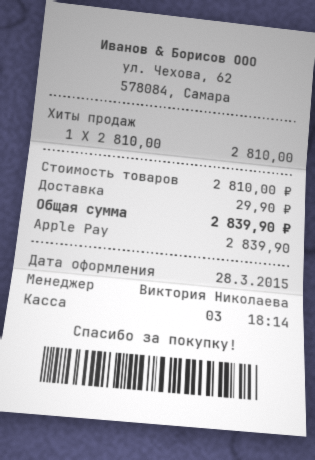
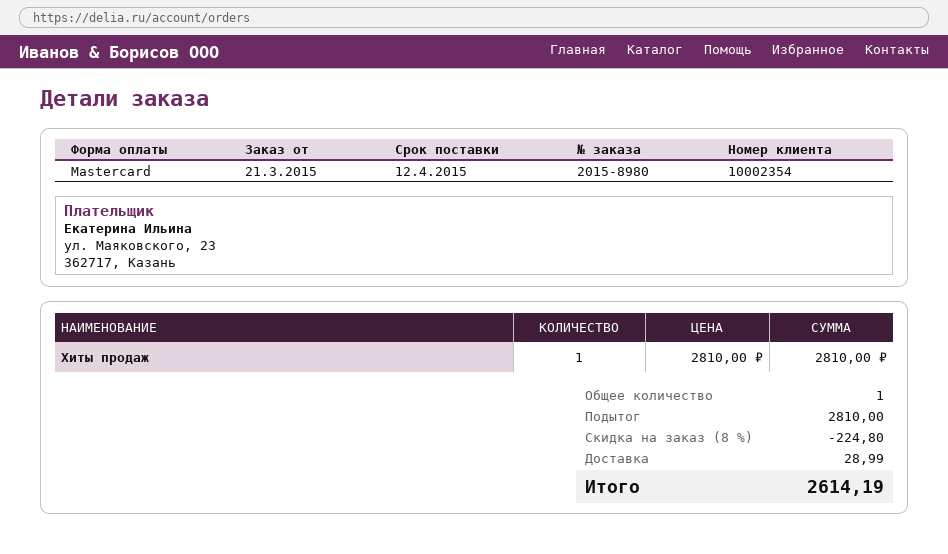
order date: 2015-03-28 -> 2015-03-21
payment method: Apple Pay -> Mastercard
discount: none -> 8% = 224.80
shipping: 29.90 -> 28.99
total: 2839.90 -> 2614.19

